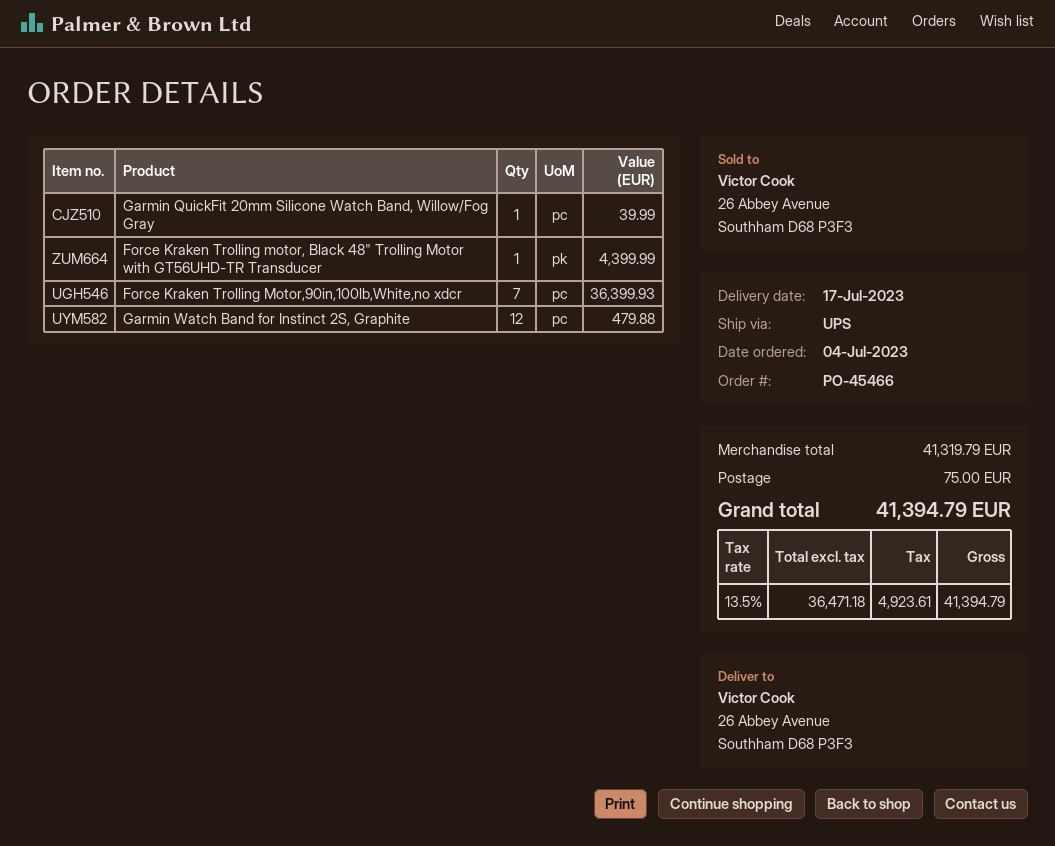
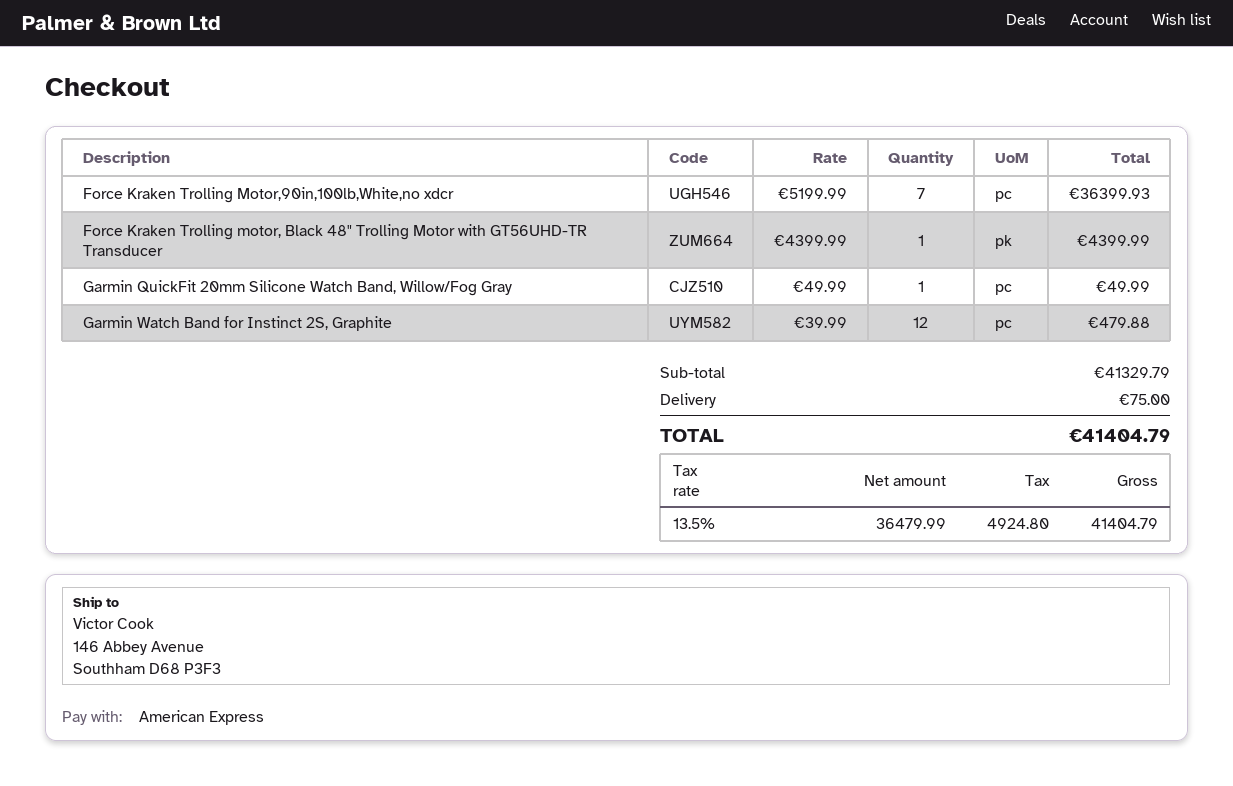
ship to: 26 Abbey Avenue, Southham D68 P3F3 -> 146 Abbey Avenue, Southham D68 P3F3
Garmin QuickFit 20mm Silicone Watch Band, Willow/Fog Gray: 1 for 39.99 -> 1 for 49.99
subtotal: 41319.79 -> 41329.79
net: 36471.18 -> 36479.99
tax: 13.5% = 4923.61 -> 13.5% = 4924.80
total: 41394.79 -> 41404.79

